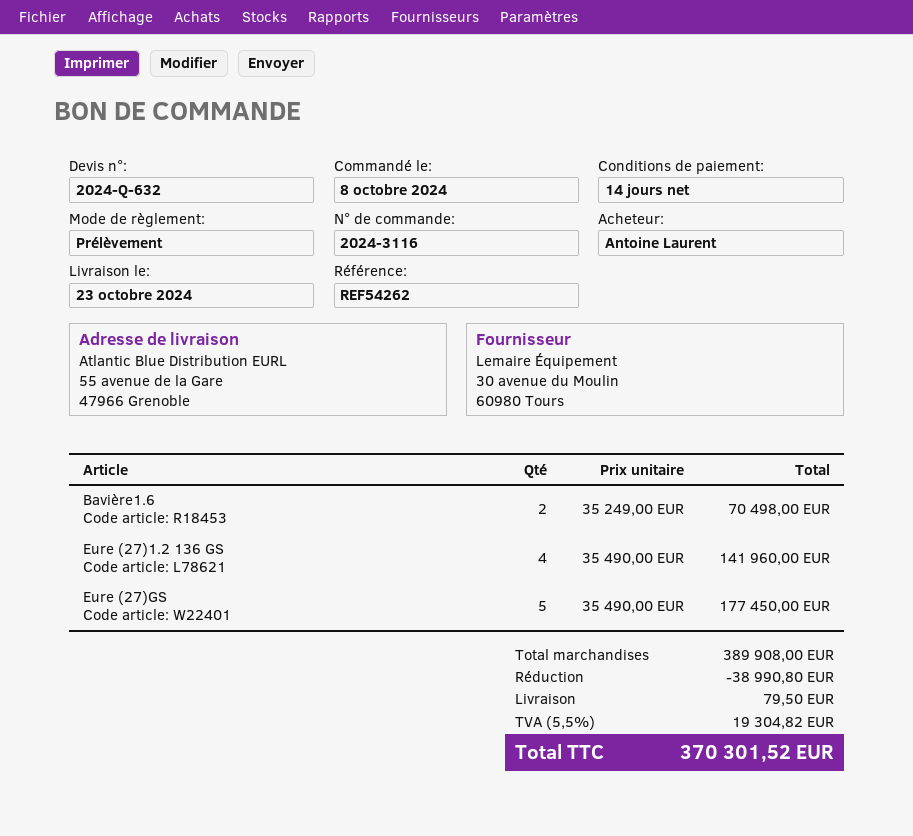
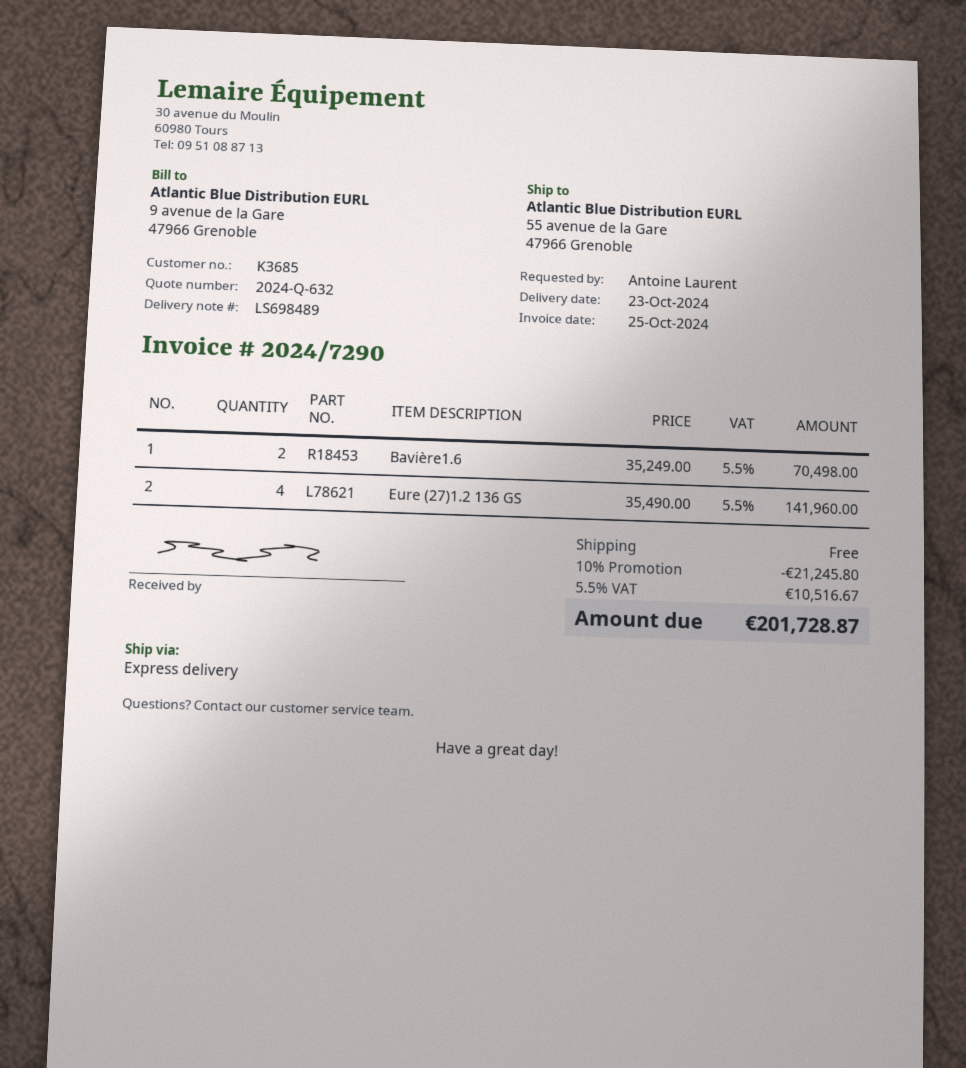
Eure (27)GS: 5 x 35490.00 = 177450.00 -> none
discount: 38990.80 -> 21245.80
shipping: 79.50 -> 0.00
tax: 5.5% = 19304.82 -> 5.5% = 10516.67
total: 370301.52 -> 201728.87

